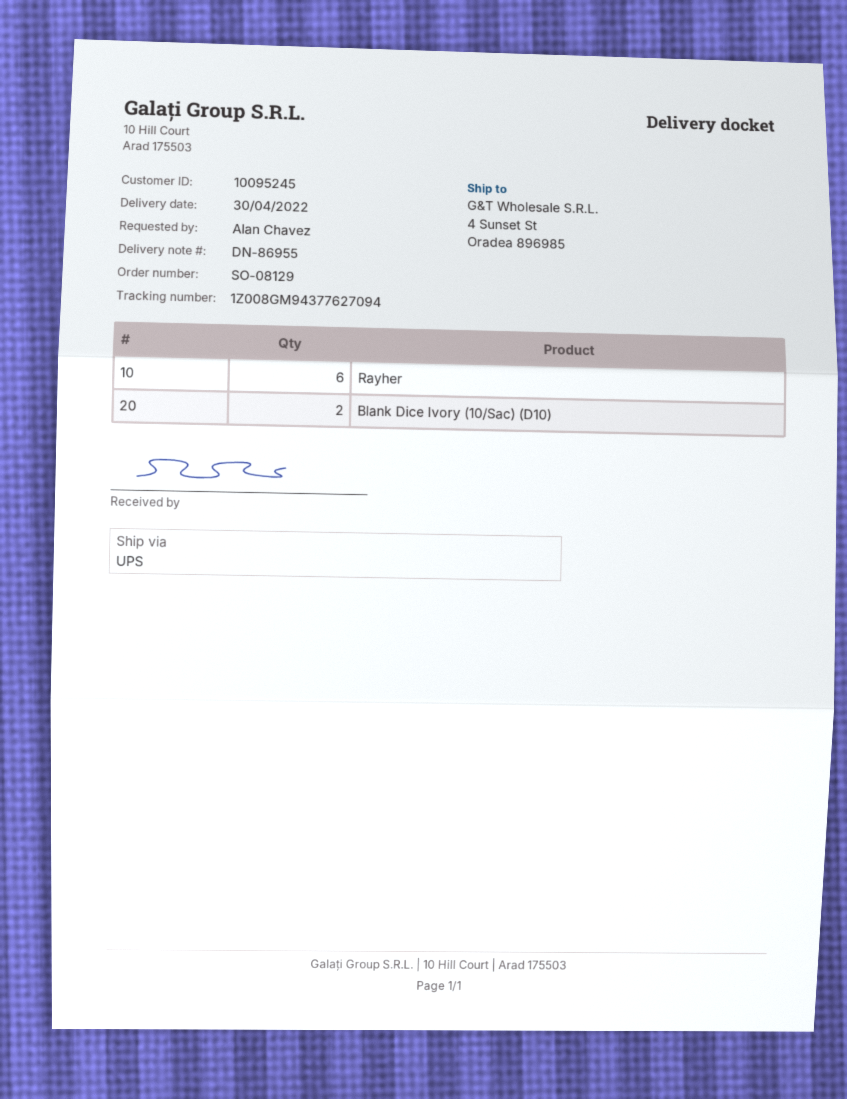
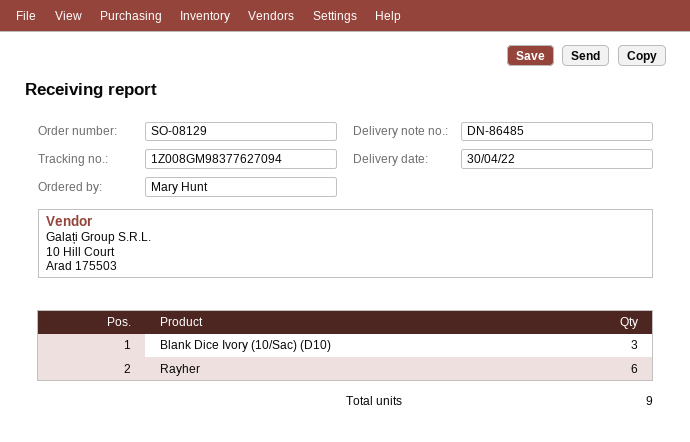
delivery note number: DN-86955 -> DN-86485
ordered by: Alan Chavez -> Mary Hunt
tracking number: 1Z008GM94377627094 -> 1Z008GM98377627094
Blank Dice Ivory (10/Sac) (D10): 2 -> 3

